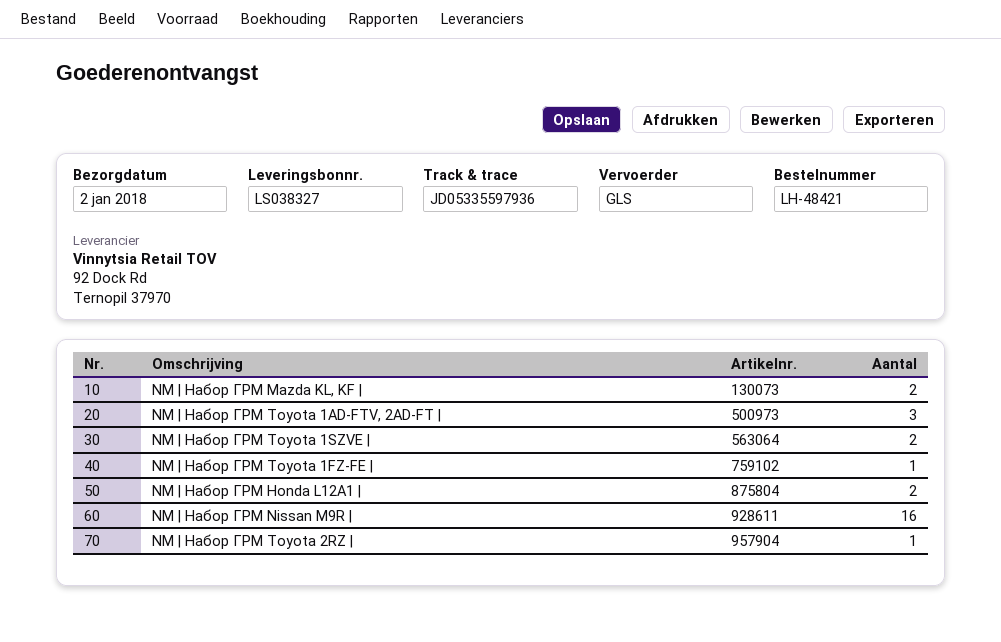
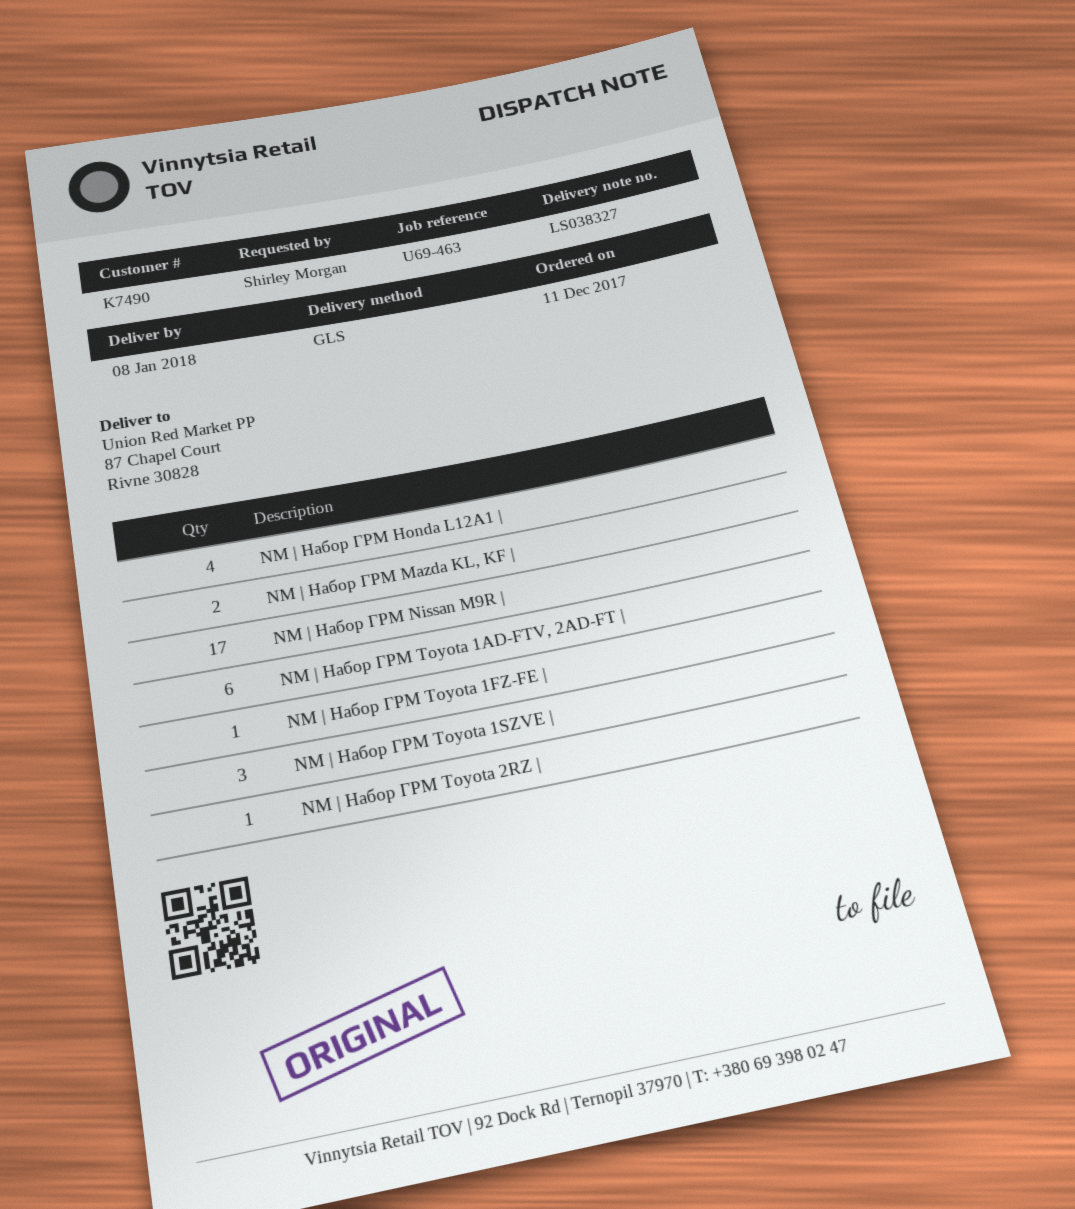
delivery date: 2018-01-02 -> 2018-01-08
NM | Набор ГРМ Toyota 1AD-FTV, 2AD-FT |: 3 -> 6
NM | Набор ГРМ Toyota 1SZVE |: 2 -> 3
NM | Набор ГРМ Honda L12A1 |: 2 -> 4
NM | Набор ГРМ Nissan M9R |: 16 -> 17

